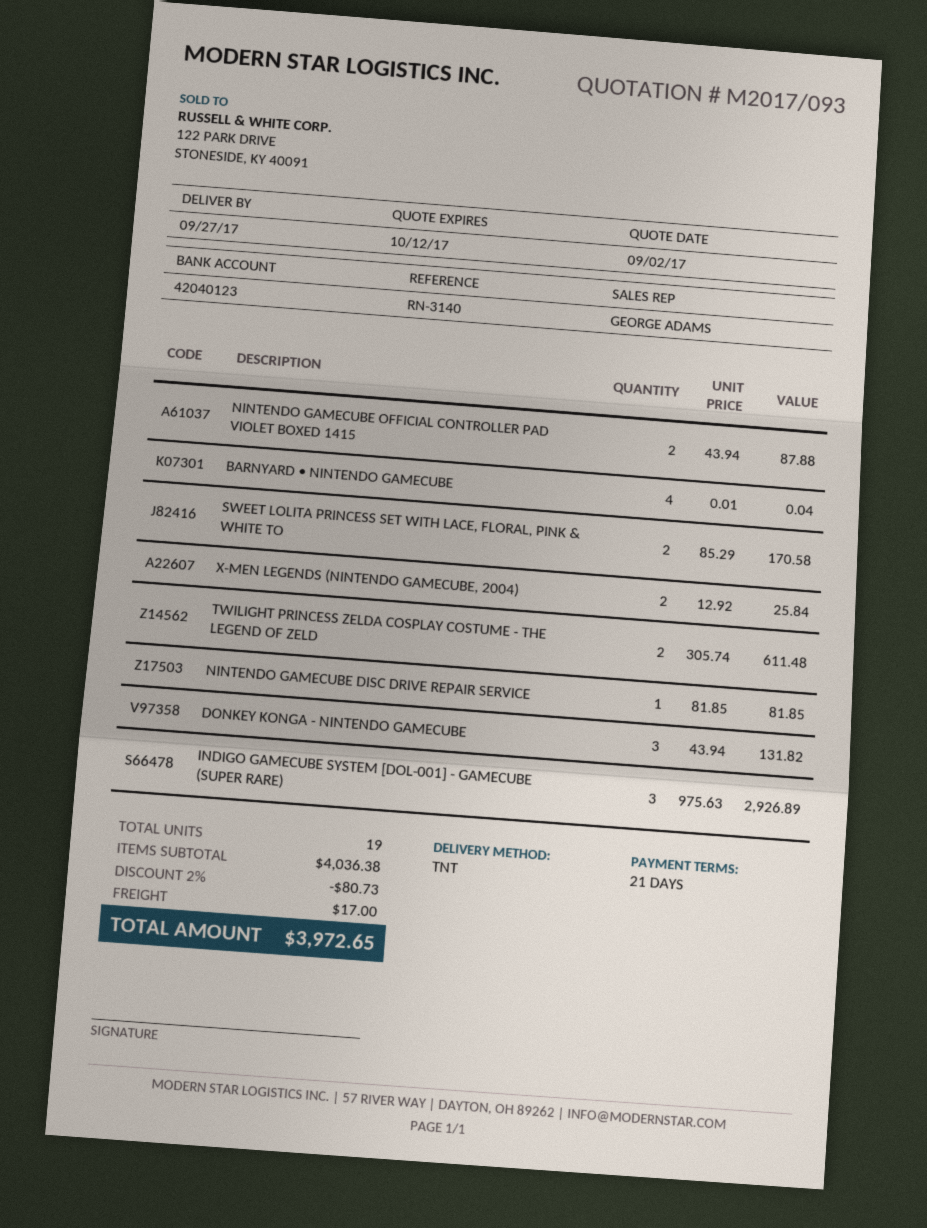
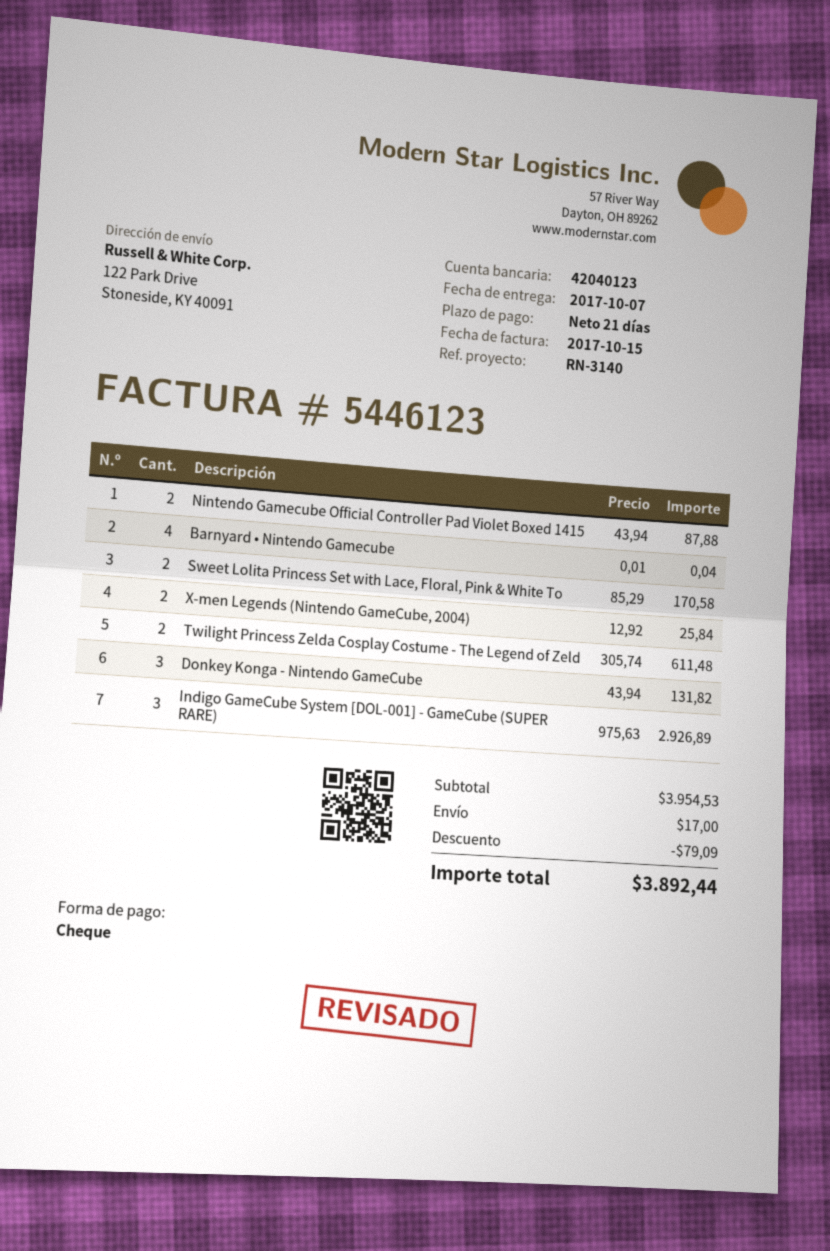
delivery date: 2017-09-27 -> 2017-10-07
NINTENDO GAMECUBE DISC DRIVE REPAIR SERVICE: 1 x 81.85 = 81.85 -> none
subtotal: 4036.38 -> 3954.53
discount: 80.73 -> 79.09
total: 3972.65 -> 3892.44

